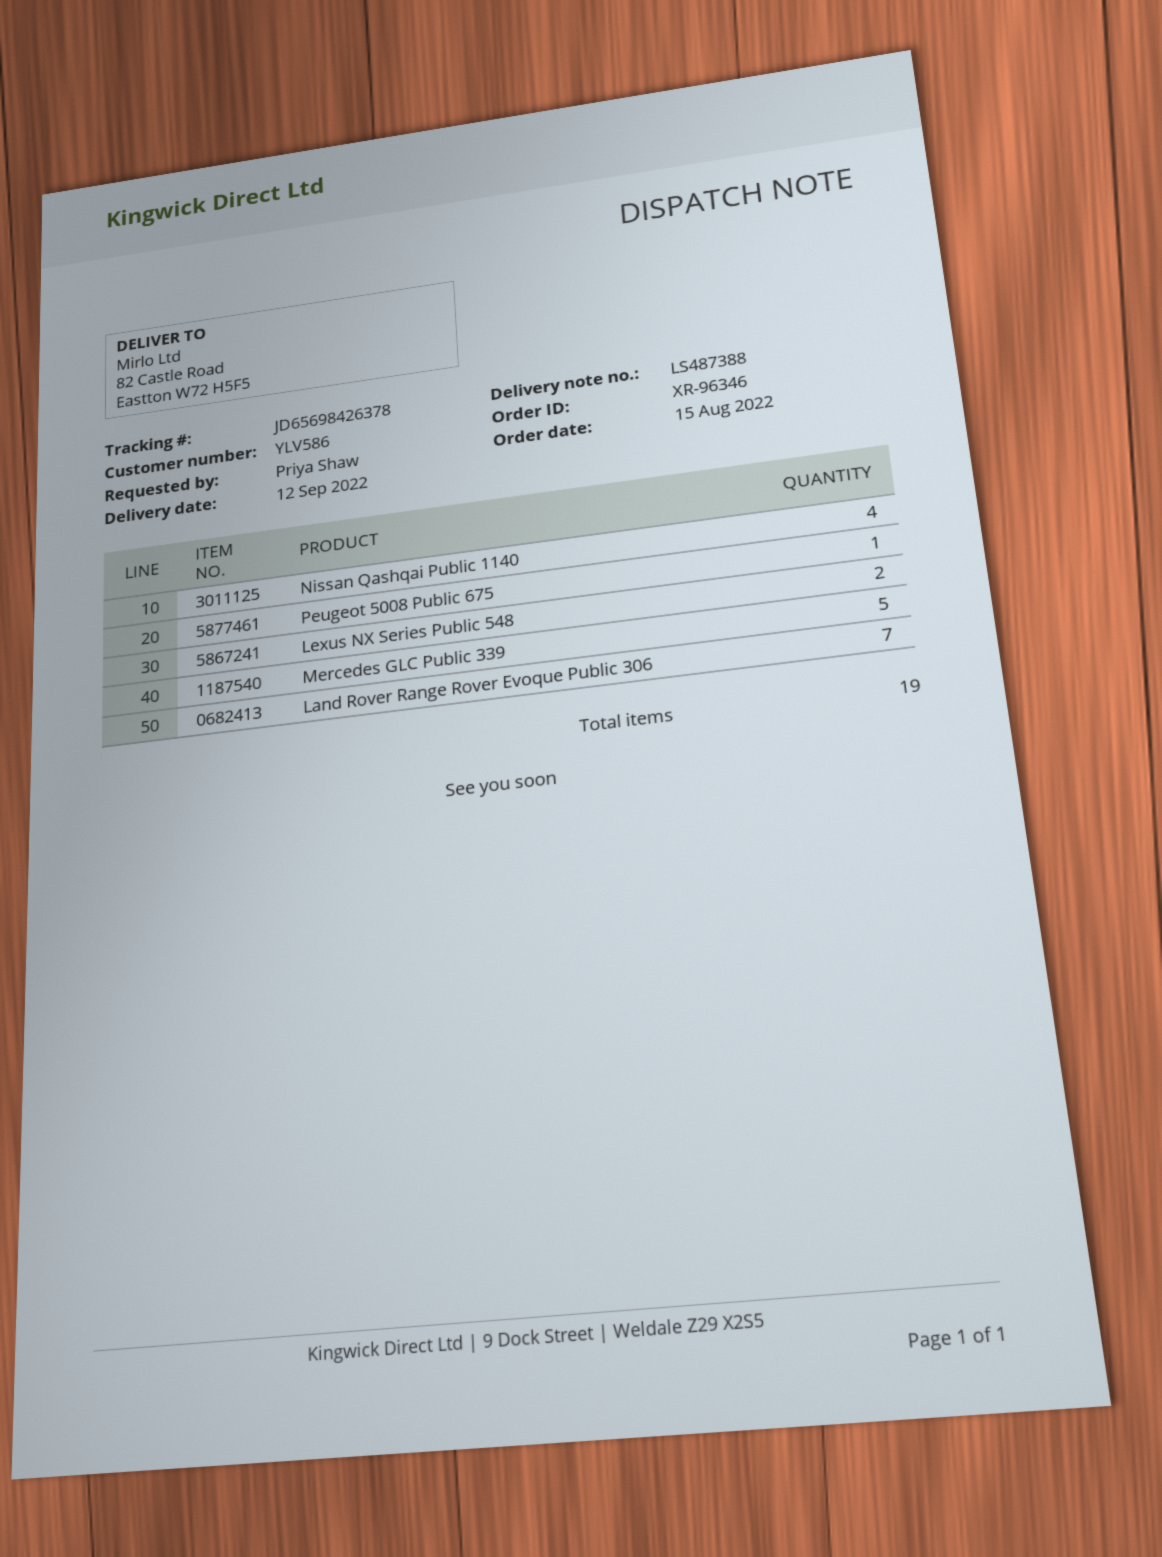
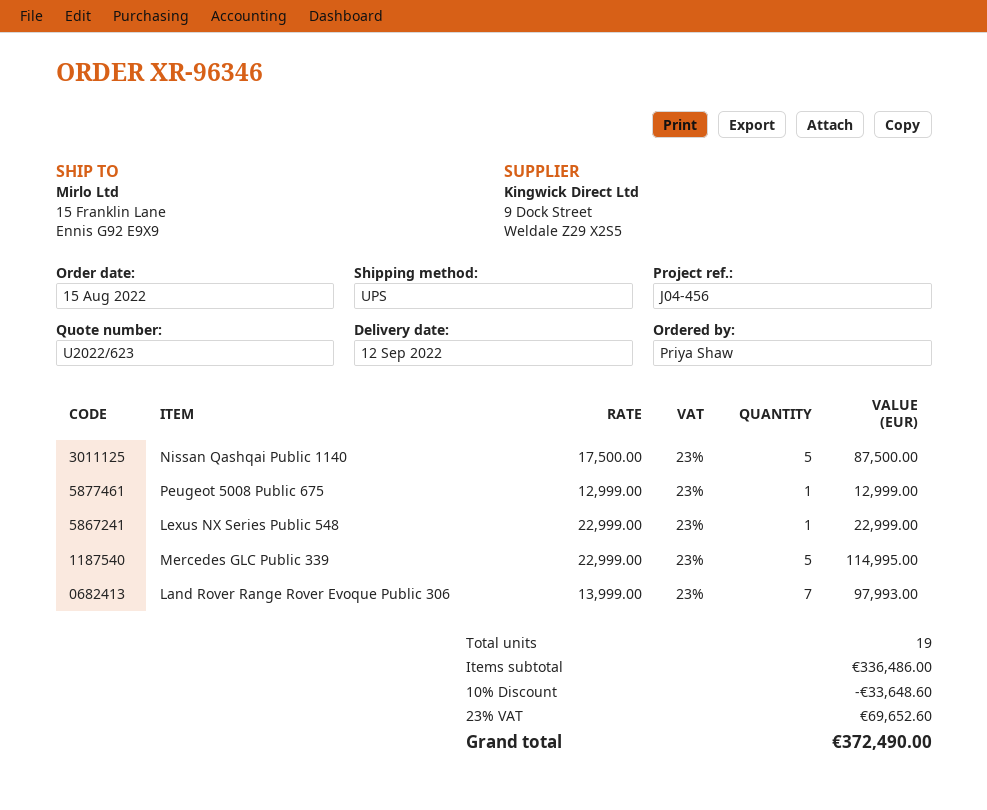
ship to: 82 Castle Road, Eastton W72 H5F5 -> 15 Franklin Lane, Ennis G92 E9X9
Nissan Qashqai Public 1140: 4 -> 5
Lexus NX Series Public 548: 2 -> 1

